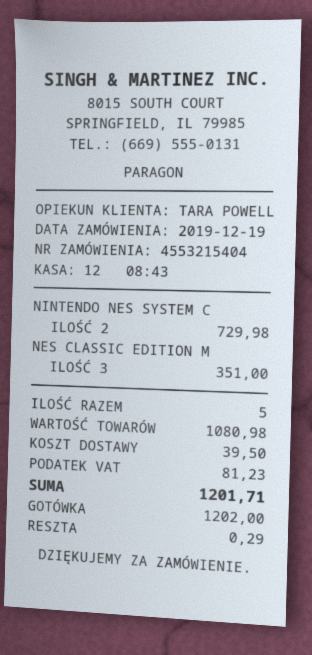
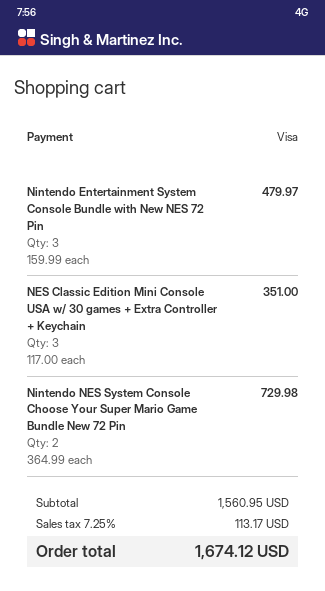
payment method: cash -> Visa
Nintendo Entertainment System Console Bundle with New NES 72 Pin: none -> 3 for 479.97
subtotal: 1080.98 -> 1560.95
shipping: 39.50 -> none
tax: 81.23 -> 113.17
total: 1201.71 -> 1674.12

